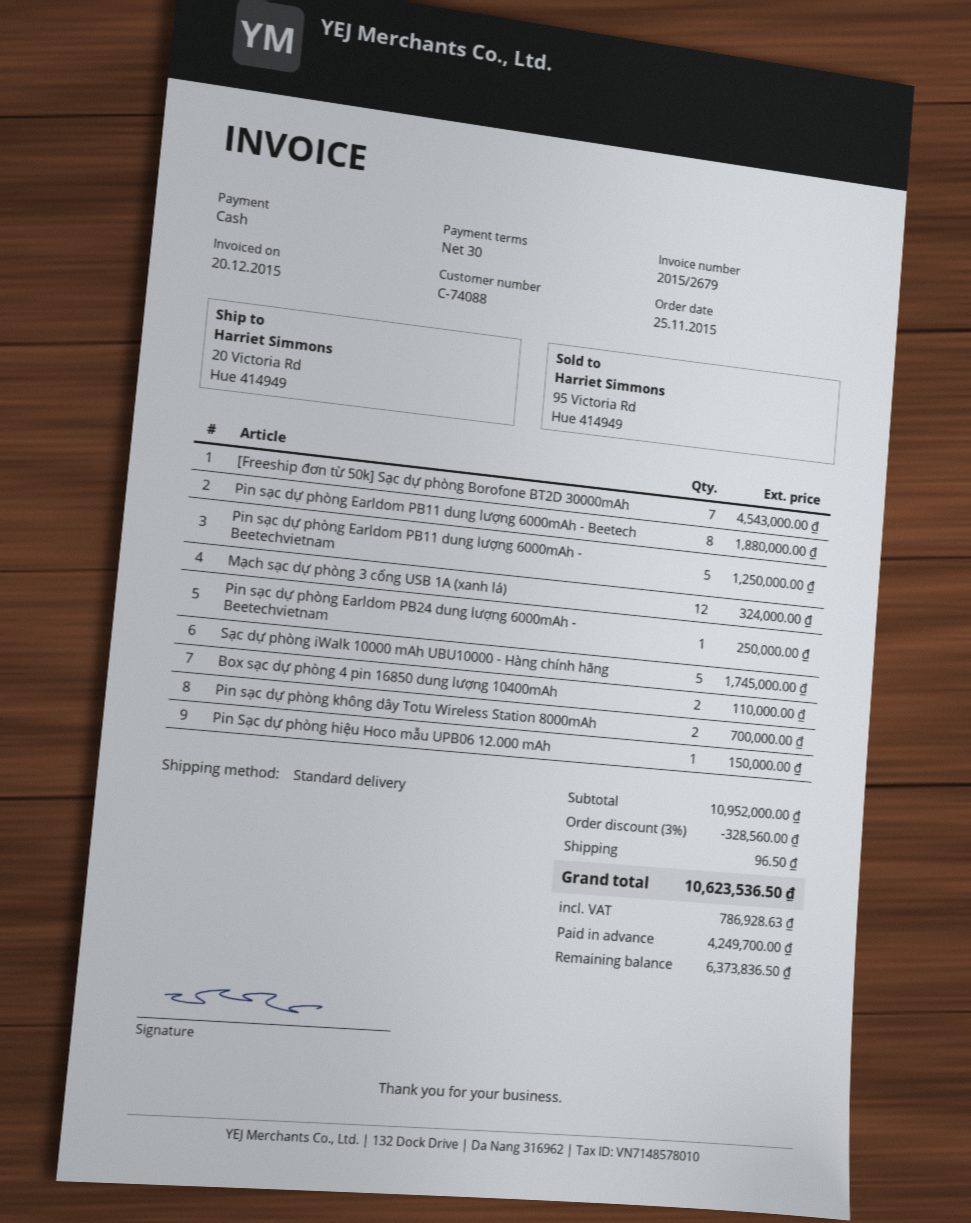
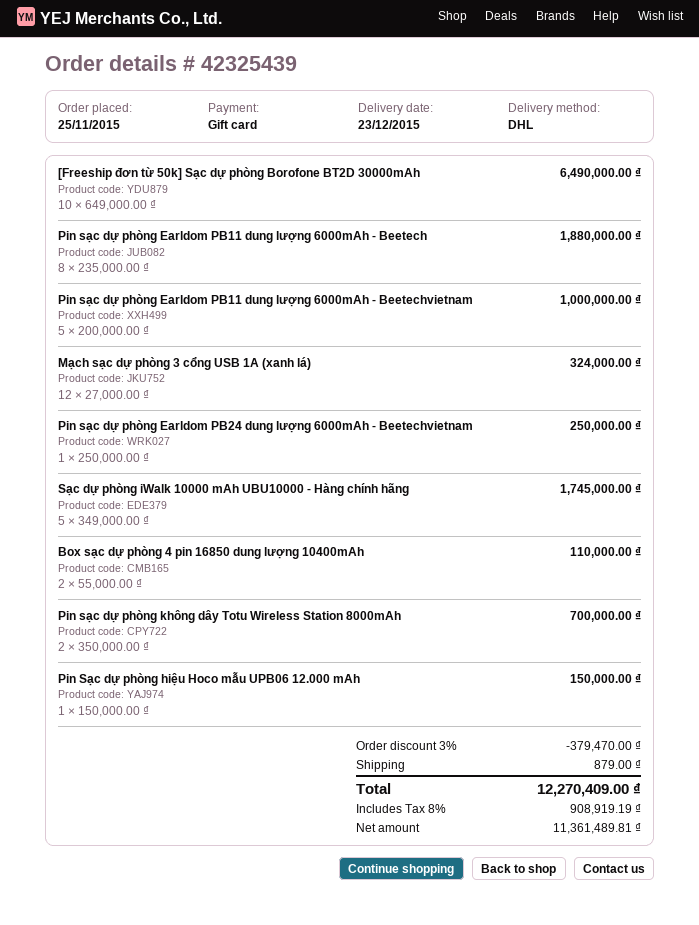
payment method: cash -> gift card
shipping method: standard -> DHL
[Freeship đơn từ 50k] Sạc dự phòng Borofone BT2D 30000mAh: 7 for 4543000.00 -> 10 for 6490000.00
Pin sạc dự phòng Earldom PB11 dung lượng 6000mAh - Beetechvietnam: 5 for 1250000.00 -> 5 for 1000000.00
discount: 3% = 328560.00 -> 3% = 379470.00
shipping: 96.50 -> 879.00
tax: 786928.63 -> 908919.19
total: 10623536.50 -> 12270409.00

